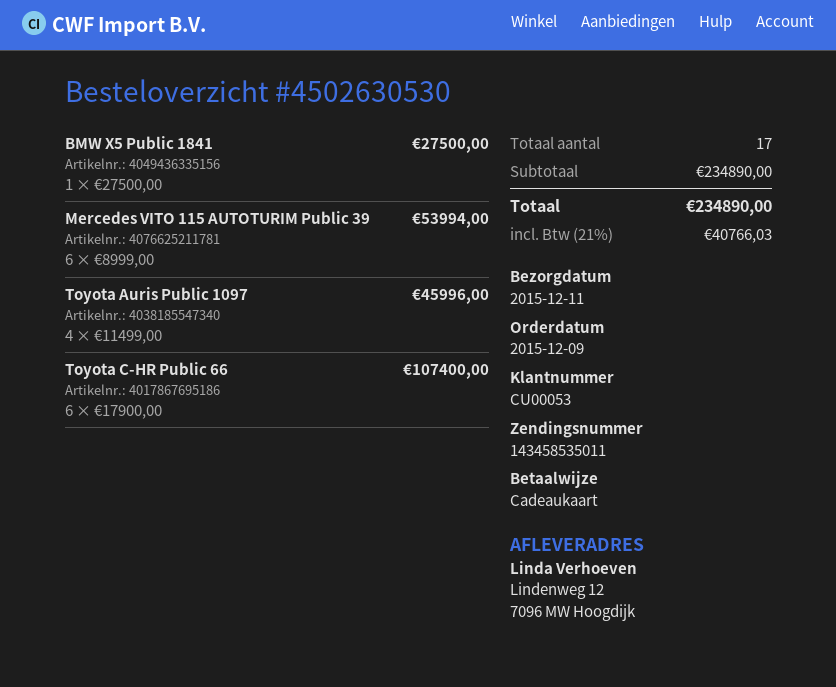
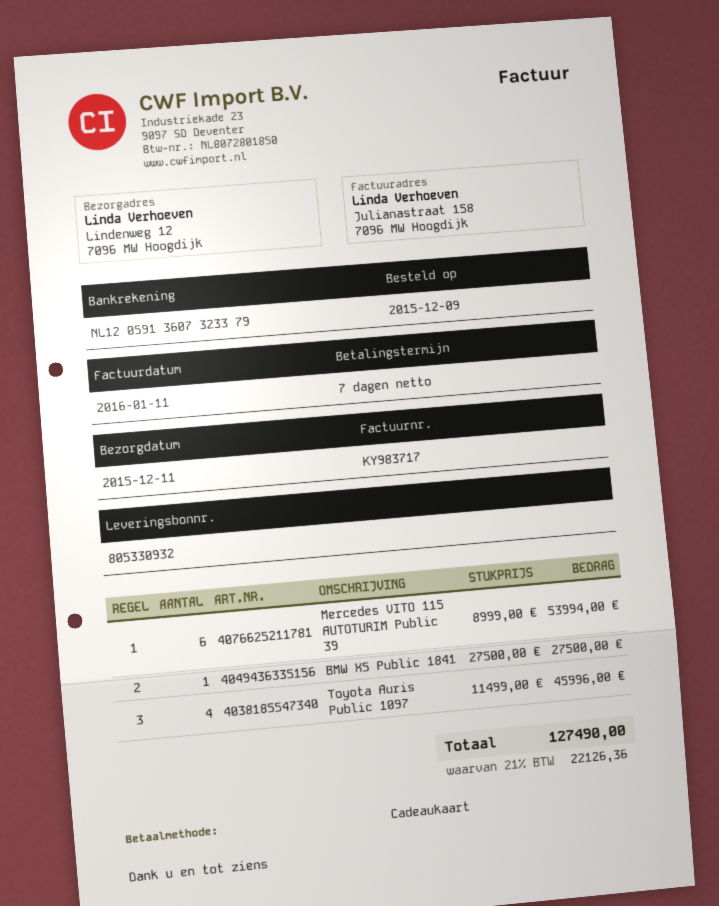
Toyota C-HR Public 66: 6 x 17900.00 = 107400.00 -> none
tax: 21% = 40766.03 -> 21% = 22126.36
total: 234890.00 -> 127490.00

